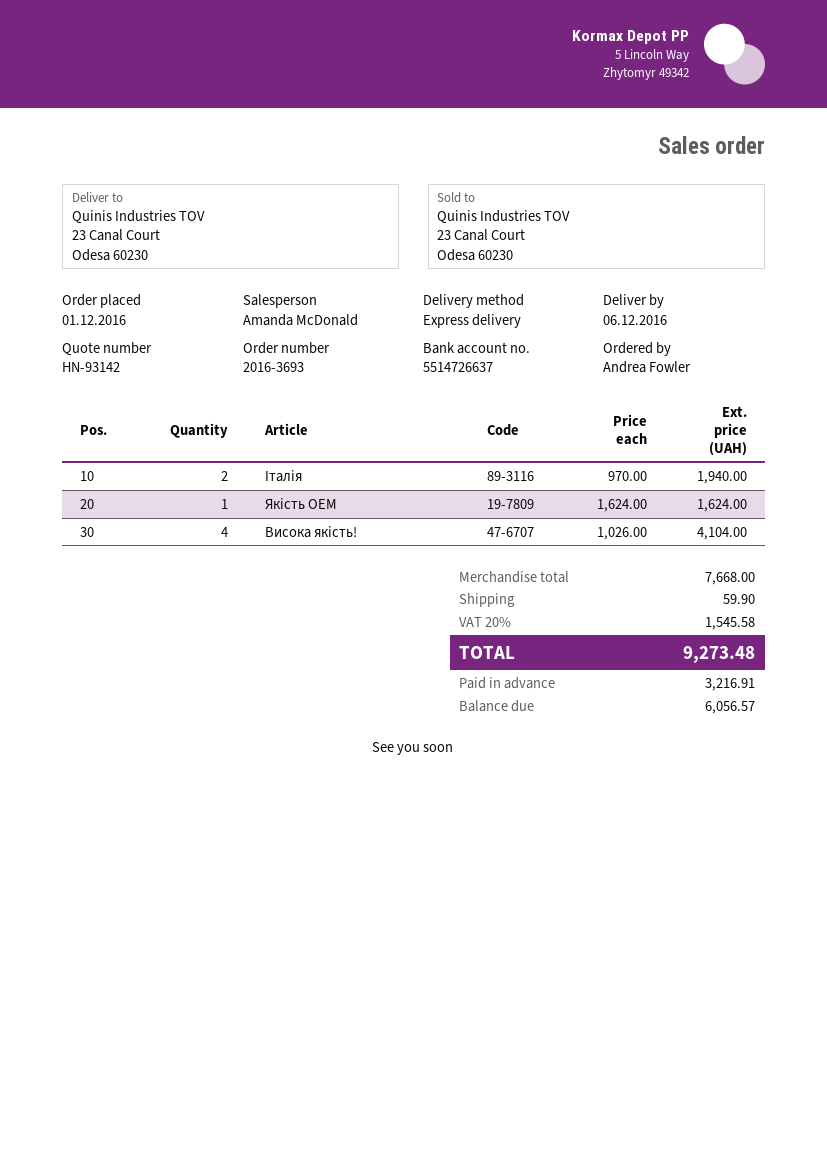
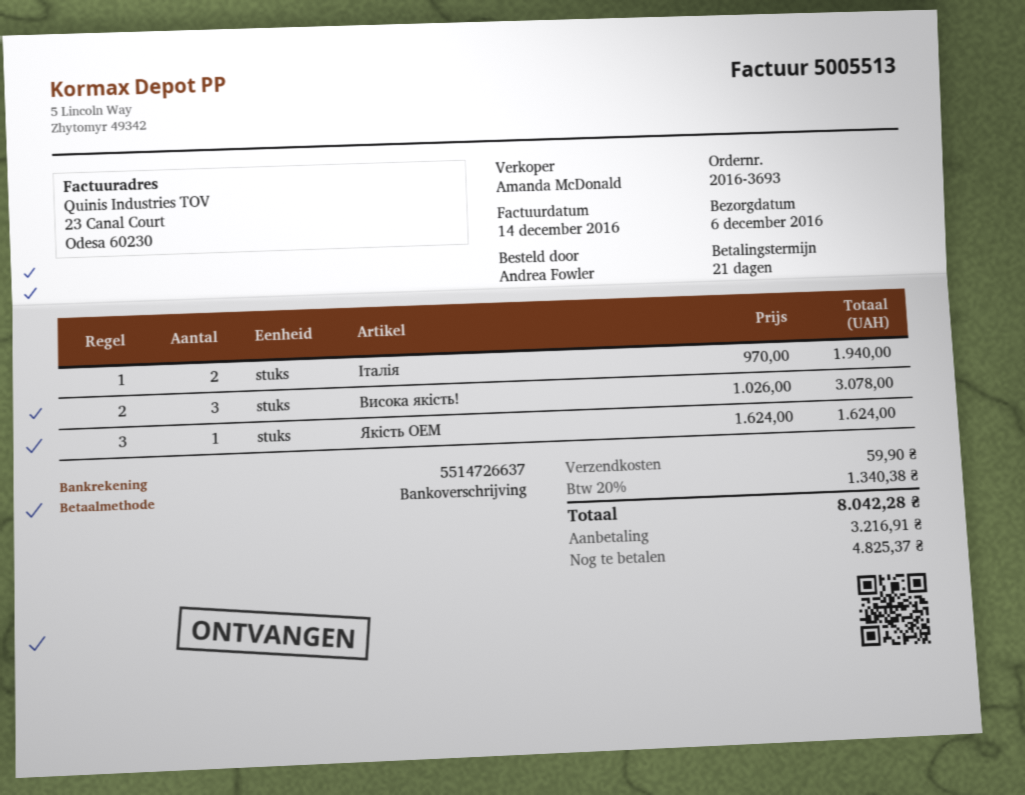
Висока якість!: 4 x 1026.00 = 4104.00 -> 3 x 1026.00 = 3078.00
tax: 20% = 1545.58 -> 20% = 1340.38
total: 9273.48 -> 8042.28
balance: 6056.57 -> 4825.37

